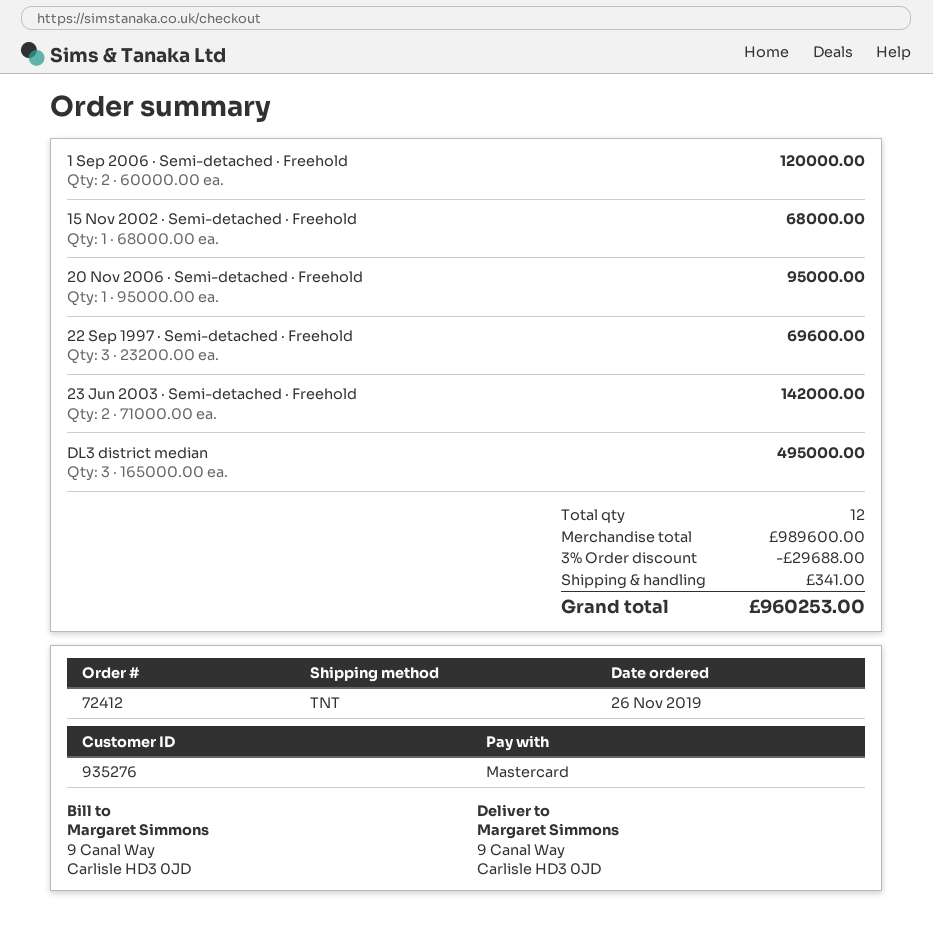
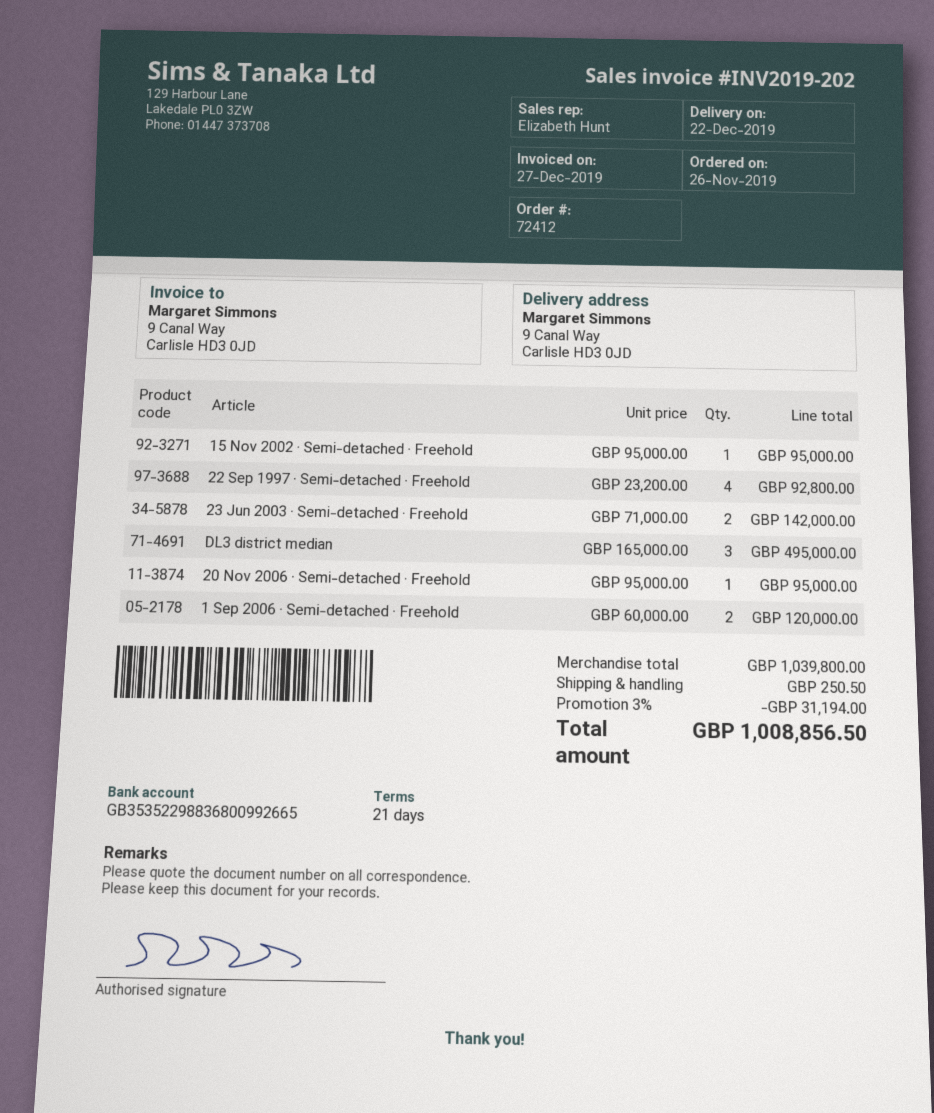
15 Nov 2002 · Semi-detached · Freehold: 1 x 68000.00 = 68000.00 -> 1 x 95000.00 = 95000.00
22 Sep 1997 · Semi-detached · Freehold: 3 x 23200.00 = 69600.00 -> 4 x 23200.00 = 92800.00
subtotal: 989600.00 -> 1039800.00
discount: 3% = 29688.00 -> 3% = 31194.00
shipping: 341.00 -> 250.50
total: 960253.00 -> 1008856.50

